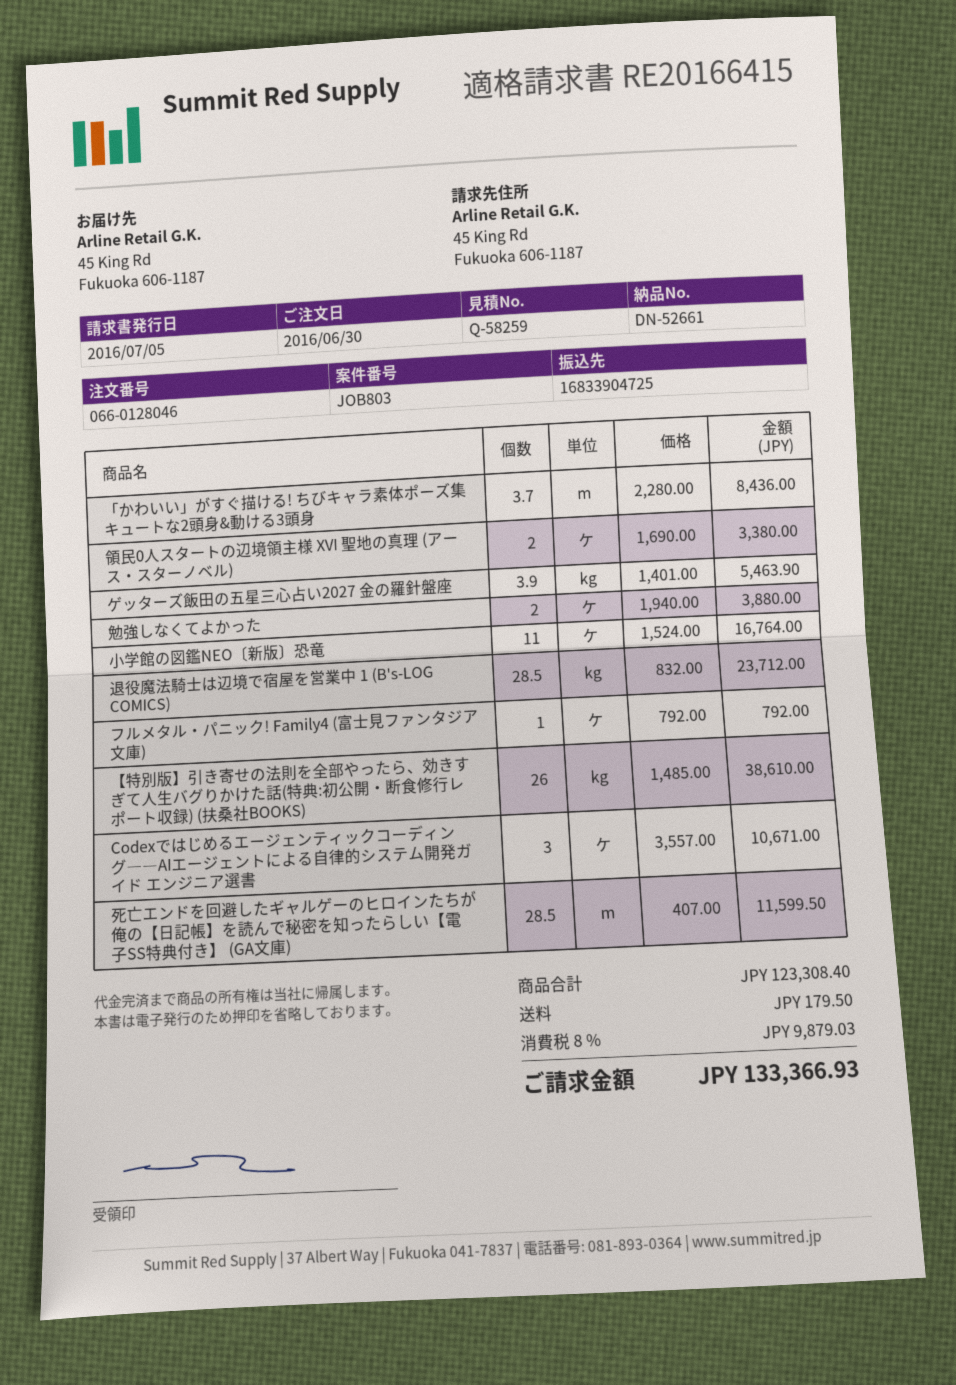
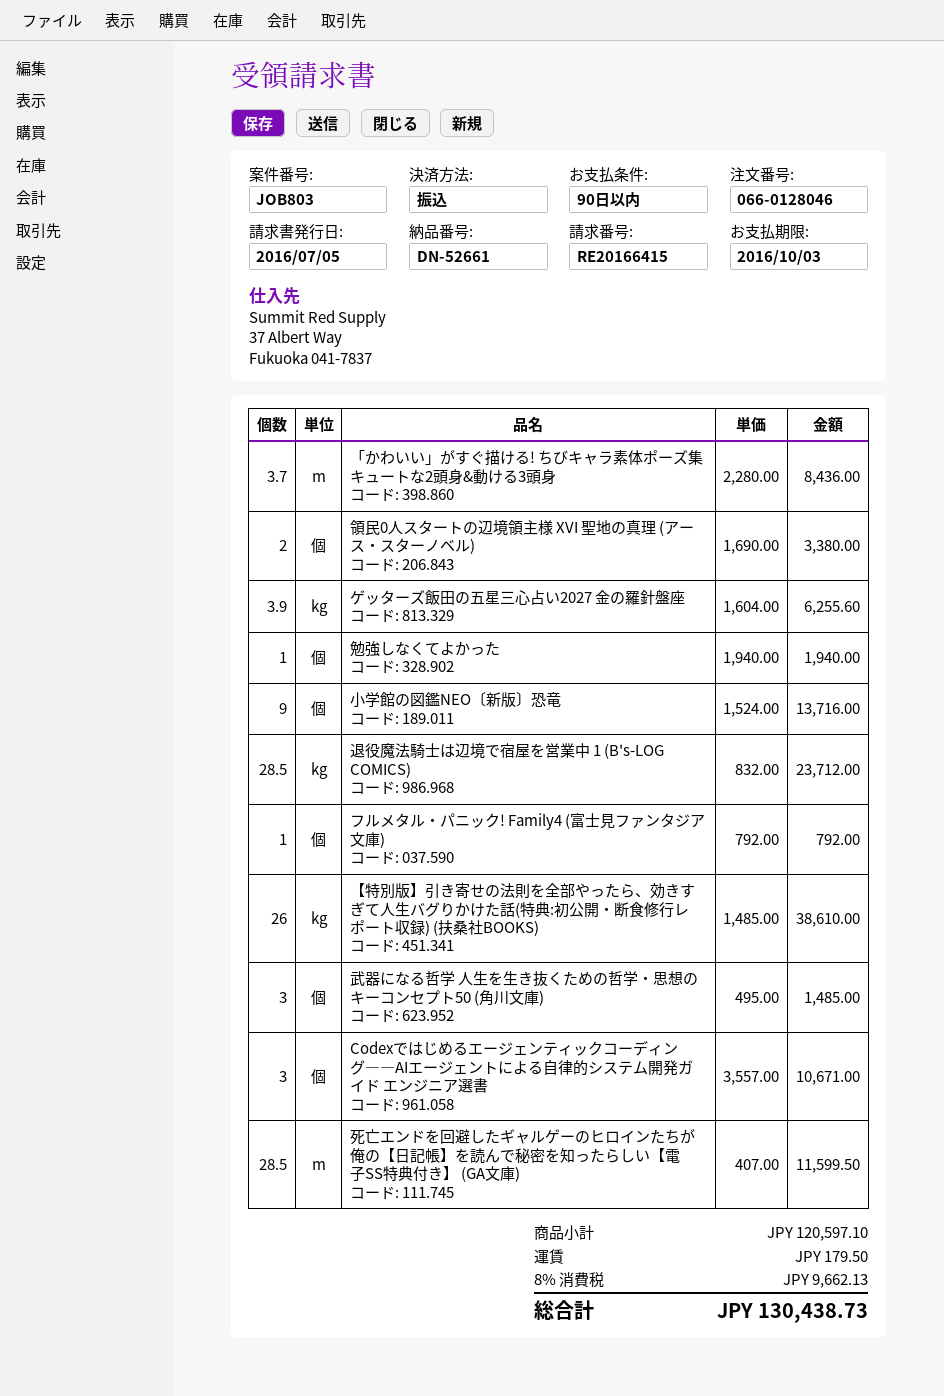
ゲッターズ飯田の五星三心占い2027 金の羅針盤座: 3.9 x 1401.00 = 5463.90 -> 3.9 x 1604.00 = 6255.60
勉強しなくてよかった: 2 x 1940.00 = 3880.00 -> 1 x 1940.00 = 1940.00
小学館の図鑑NEO〔新版〕恐竜: 11 x 1524.00 = 16764.00 -> 9 x 1524.00 = 13716.00
武器になる哲学 人生を生き抜くための哲学・思想のキーコンセプト50 (角川文庫): none -> 3 x 495.00 = 1485.00
subtotal: 123308.40 -> 120597.10
tax: 8% = 9879.03 -> 8% = 9662.13
total: 133366.93 -> 130438.73

